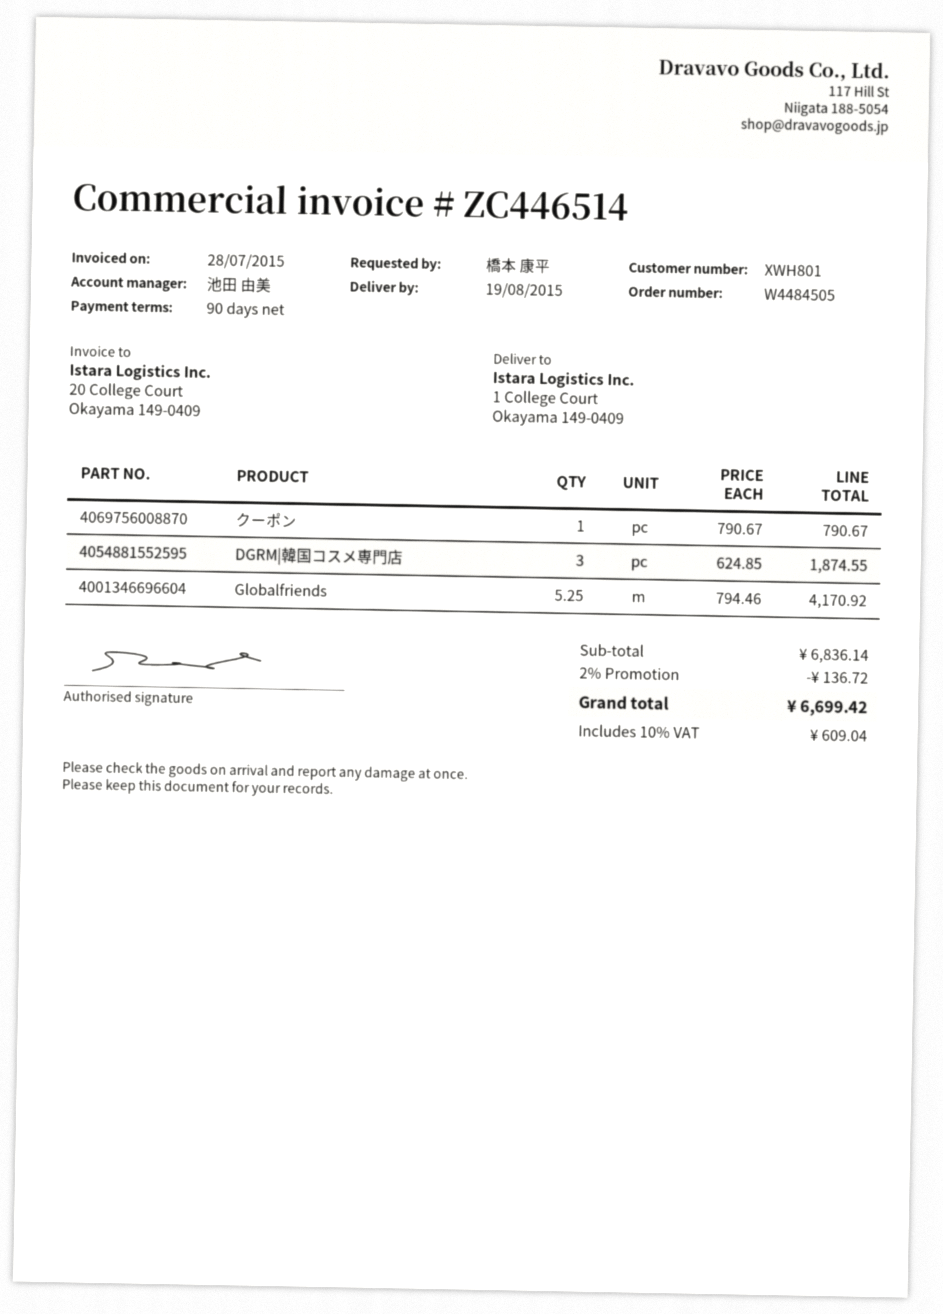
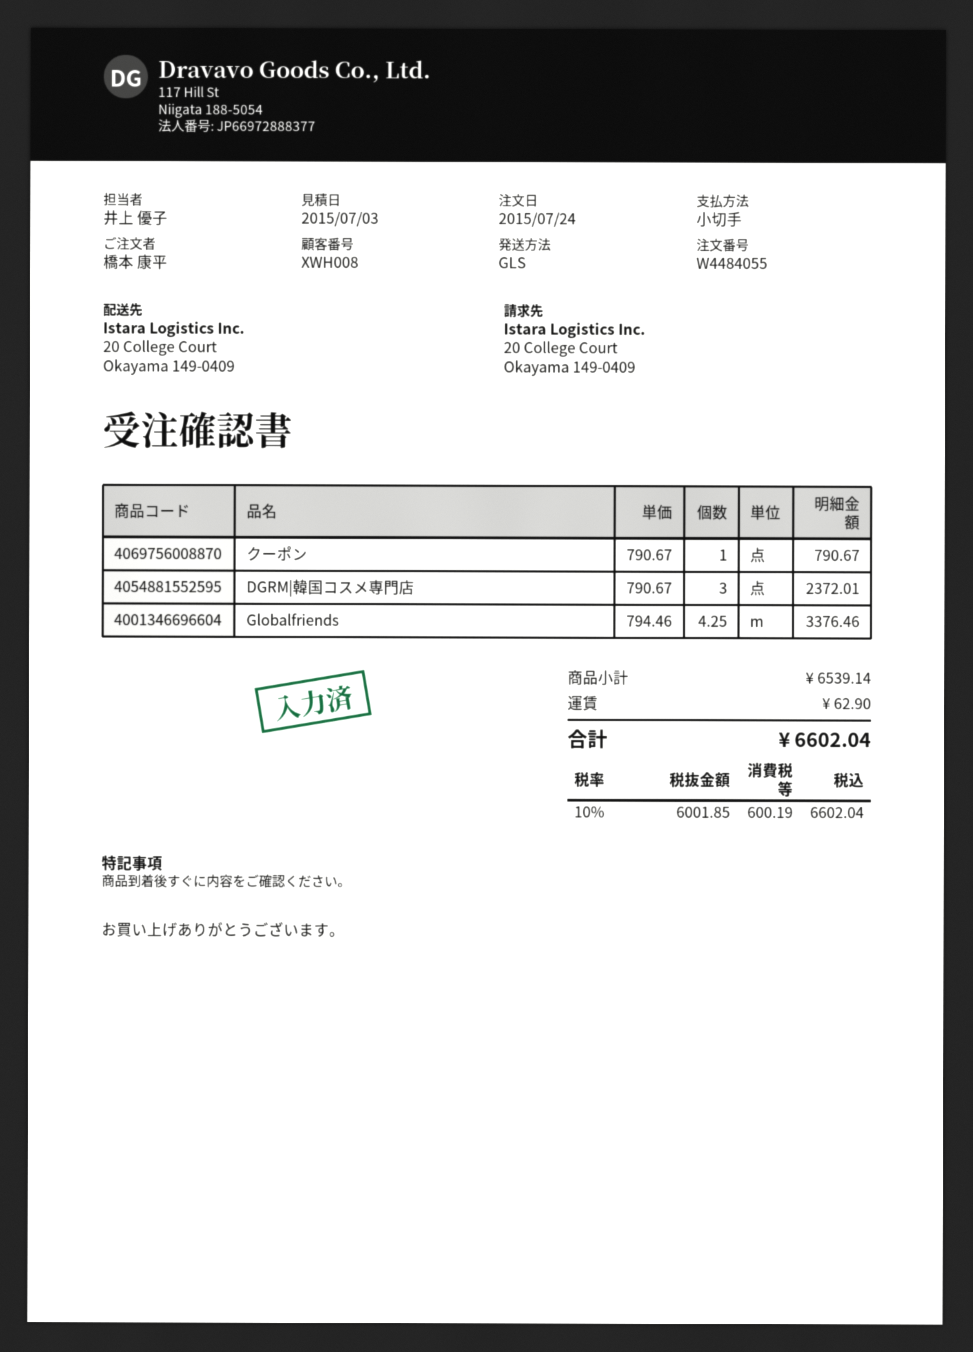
order number: W4484505 -> W4484055
customer number: XWH801 -> XWH008
sales rep: 池田 由美 -> 井上 優子
ship to: 1 College Court, Okayama 149-0409 -> 20 College Court, Okayama 149-0409
DGRM|韓国コスメ専門店: 3 x 624.85 = 1874.55 -> 3 x 790.67 = 2372.01
Globalfriends: 5.25 x 794.46 = 4170.92 -> 4.25 x 794.46 = 3376.46
subtotal: 6836.14 -> 6539.14
discount: 2% = 136.72 -> none
shipping: none -> 62.90
tax: 10% = 609.04 -> 10% = 600.19
total: 6699.42 -> 6602.04

